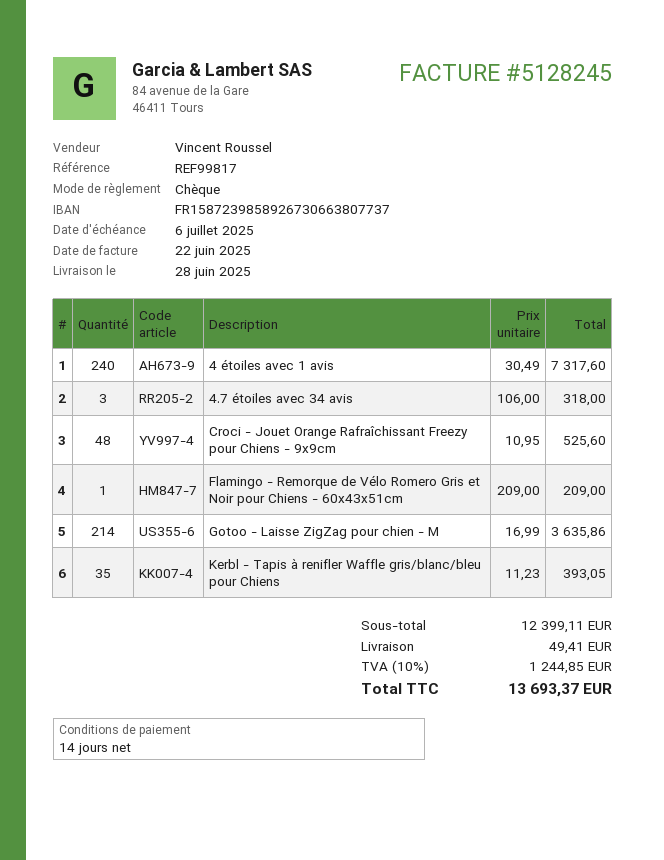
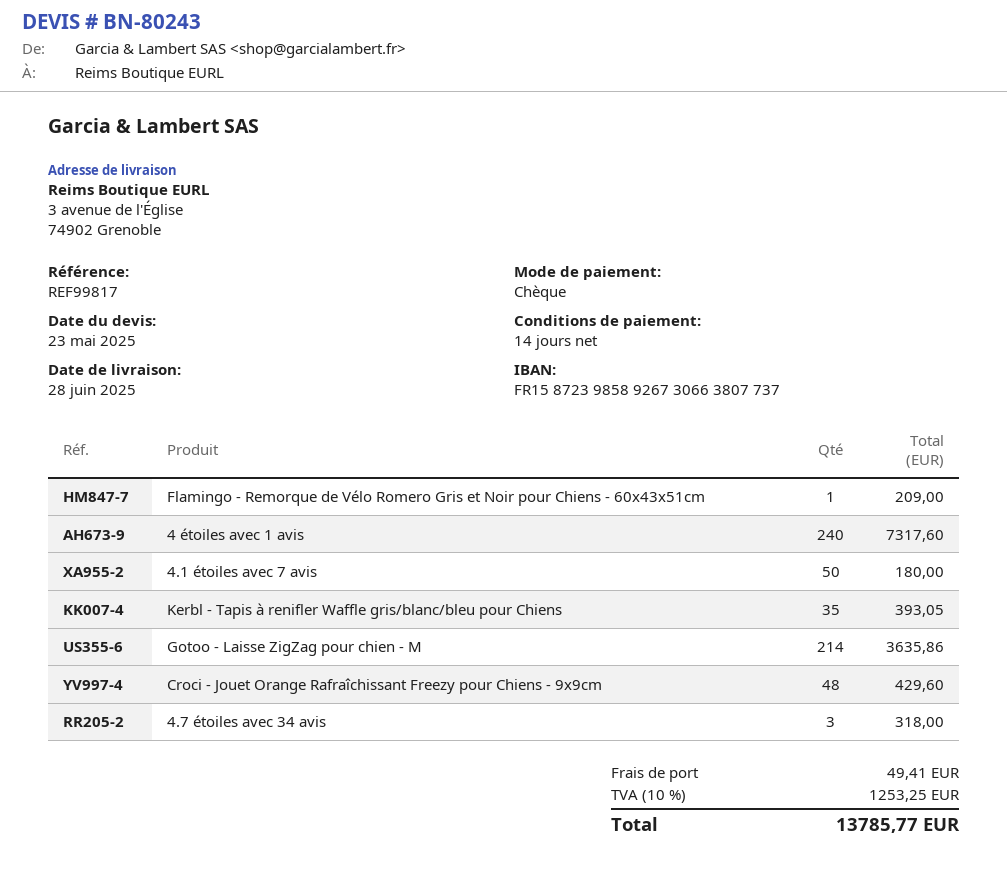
Croci - Jouet Orange Rafraîchissant Freezy pour Chiens - 9x9cm: 48 for 525.60 -> 48 for 429.60
4.1 étoiles avec 7 avis: none -> 50 for 180.00
tax: 10% = 1244.85 -> 10% = 1253.25
total: 13693.37 -> 13785.77

